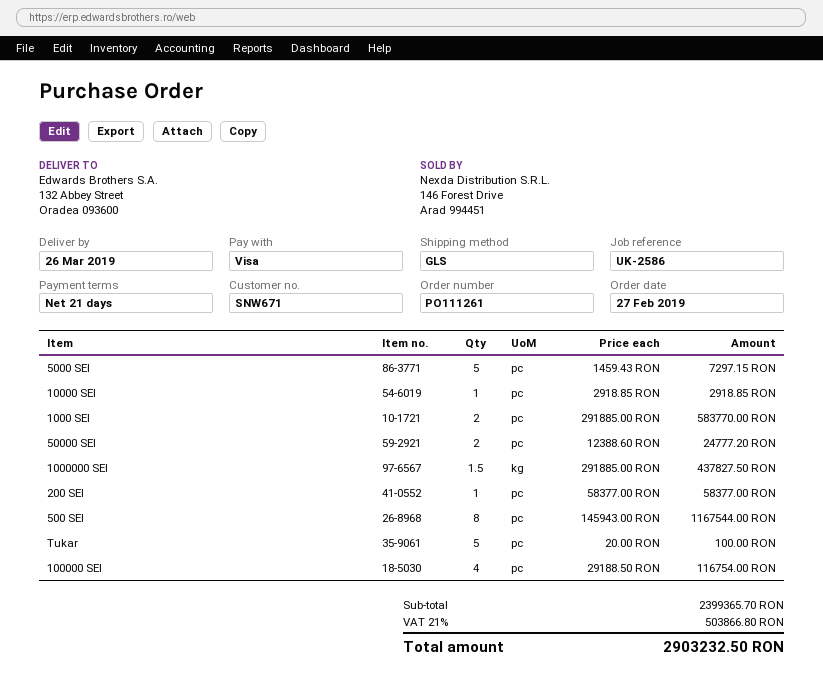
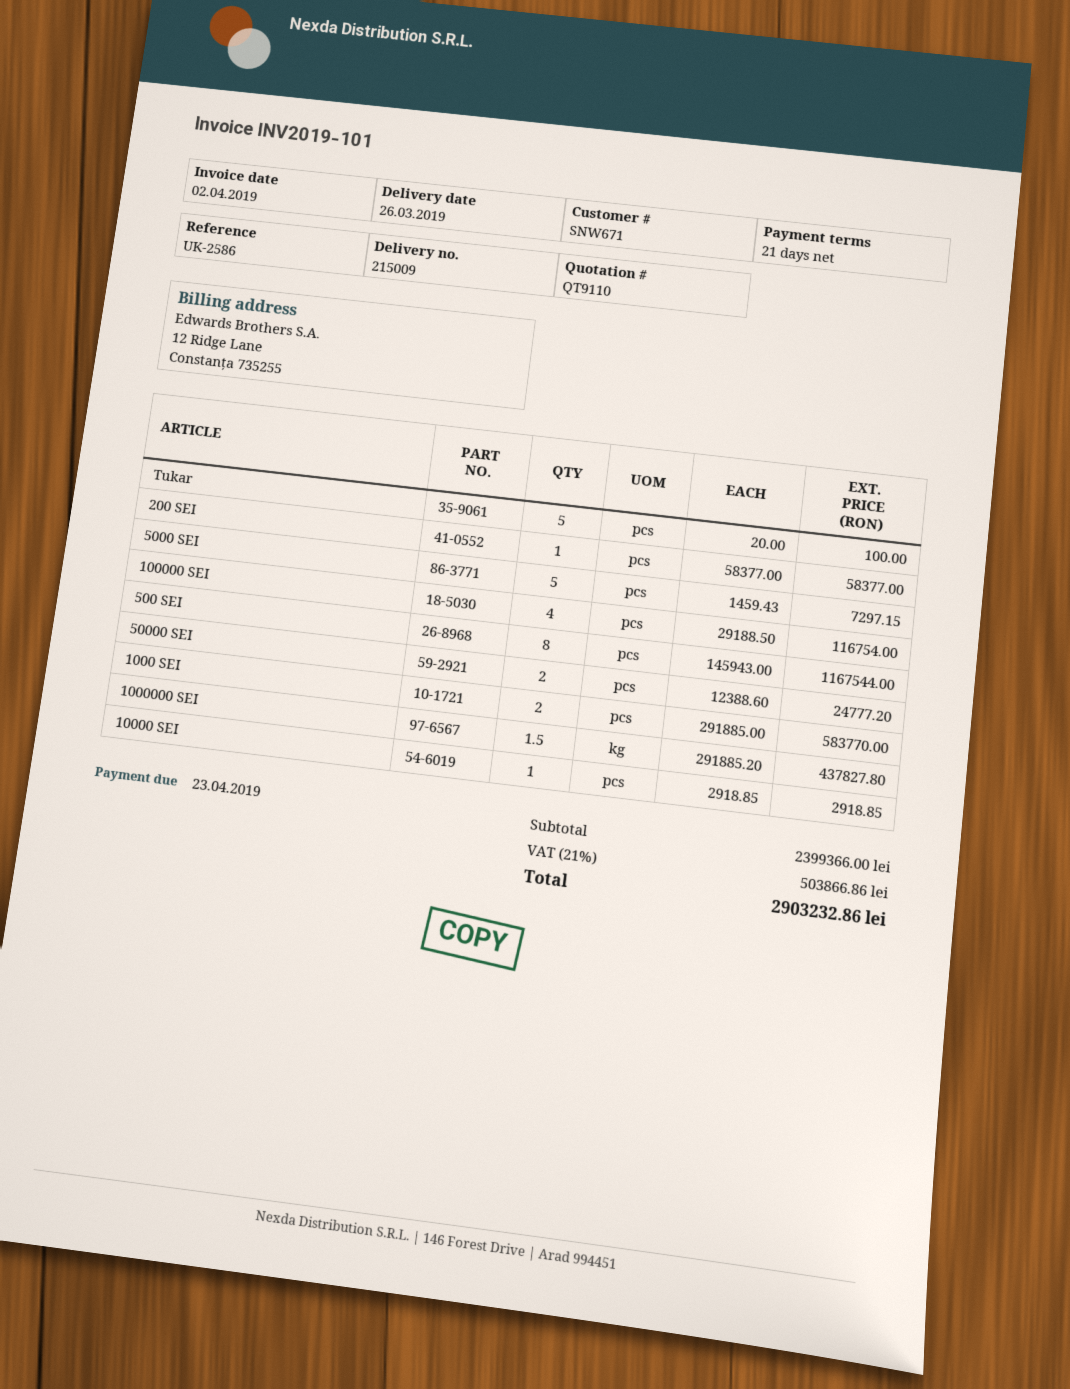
1000000 SEI: 1.5 x 291885.00 = 437827.50 -> 1.5 x 291885.20 = 437827.80
subtotal: 2399365.70 -> 2399366.00
tax: 21% = 503866.80 -> 21% = 503866.86
total: 2903232.50 -> 2903232.86

